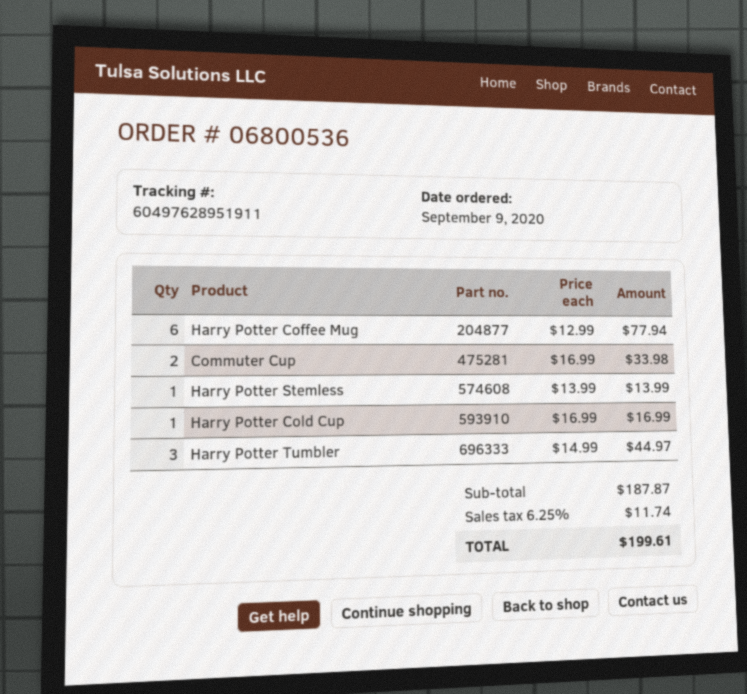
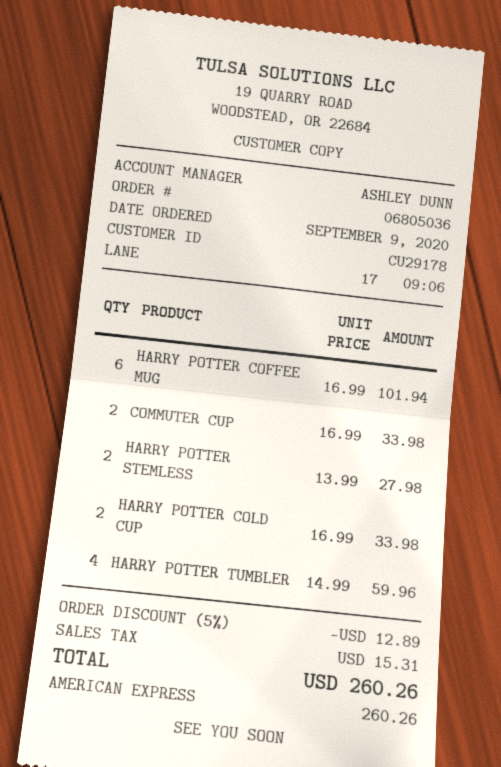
order number: 06800536 -> 06805036
Harry Potter Coffee Mug: 6 x 12.99 = 77.94 -> 6 x 16.99 = 101.94
Harry Potter Stemless: 1 x 13.99 = 13.99 -> 2 x 13.99 = 27.98
Harry Potter Cold Cup: 1 x 16.99 = 16.99 -> 2 x 16.99 = 33.98
Harry Potter Tumbler: 3 x 14.99 = 44.97 -> 4 x 14.99 = 59.96
discount: none -> 5% = 12.89
tax: 11.74 -> 15.31
total: 199.61 -> 260.26

